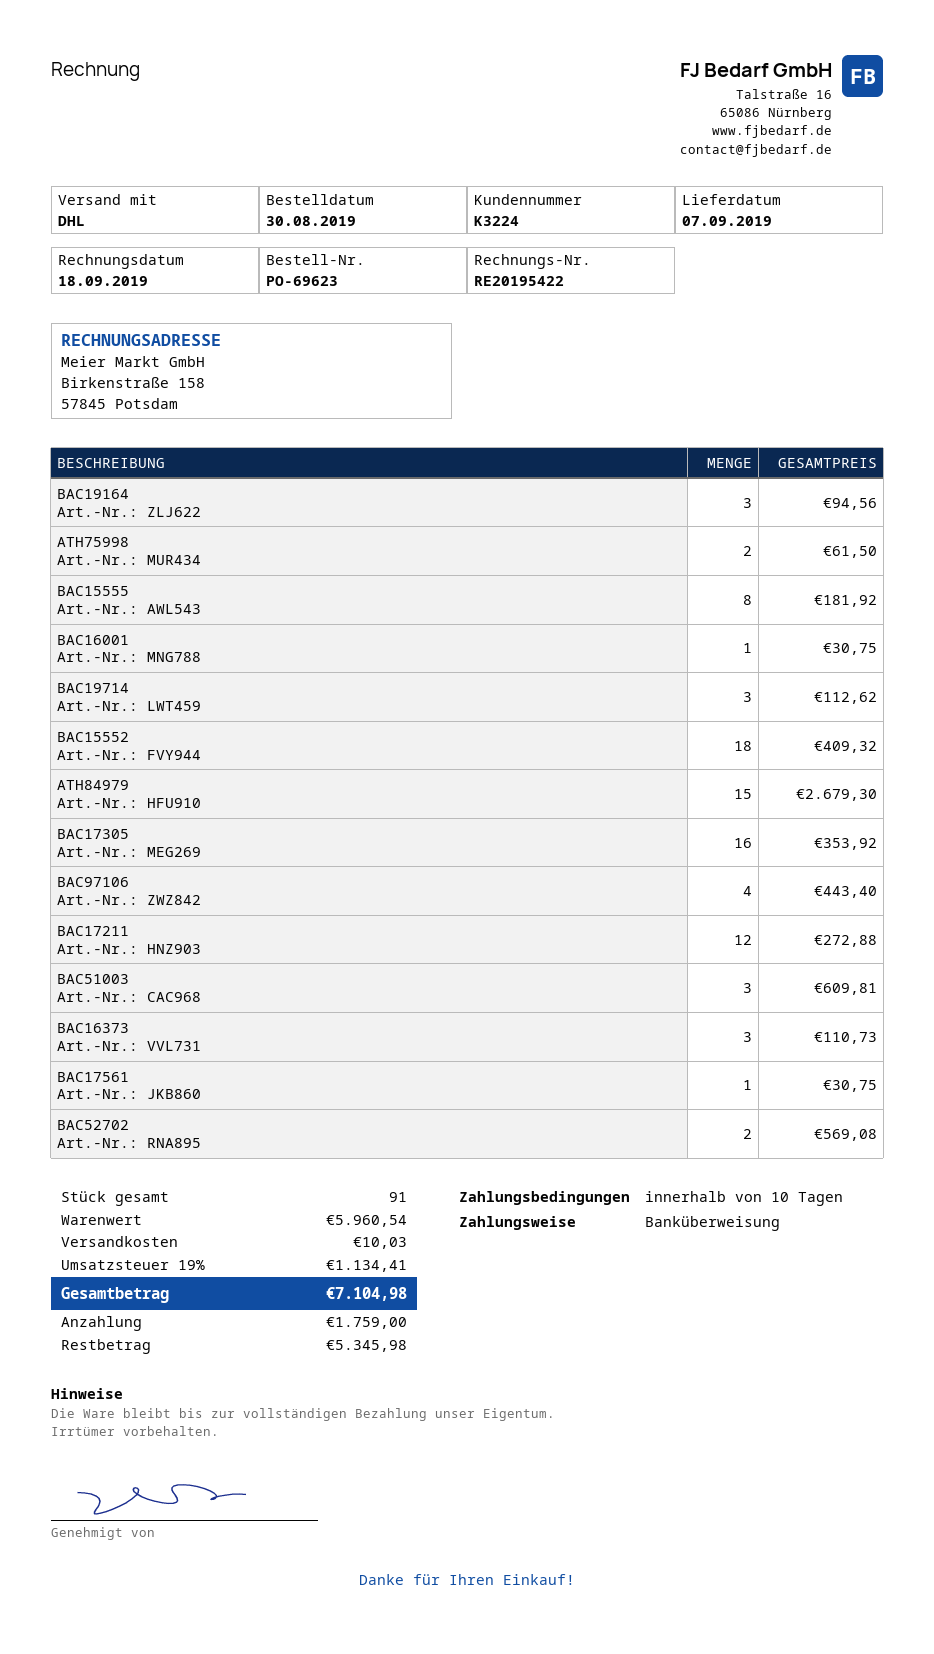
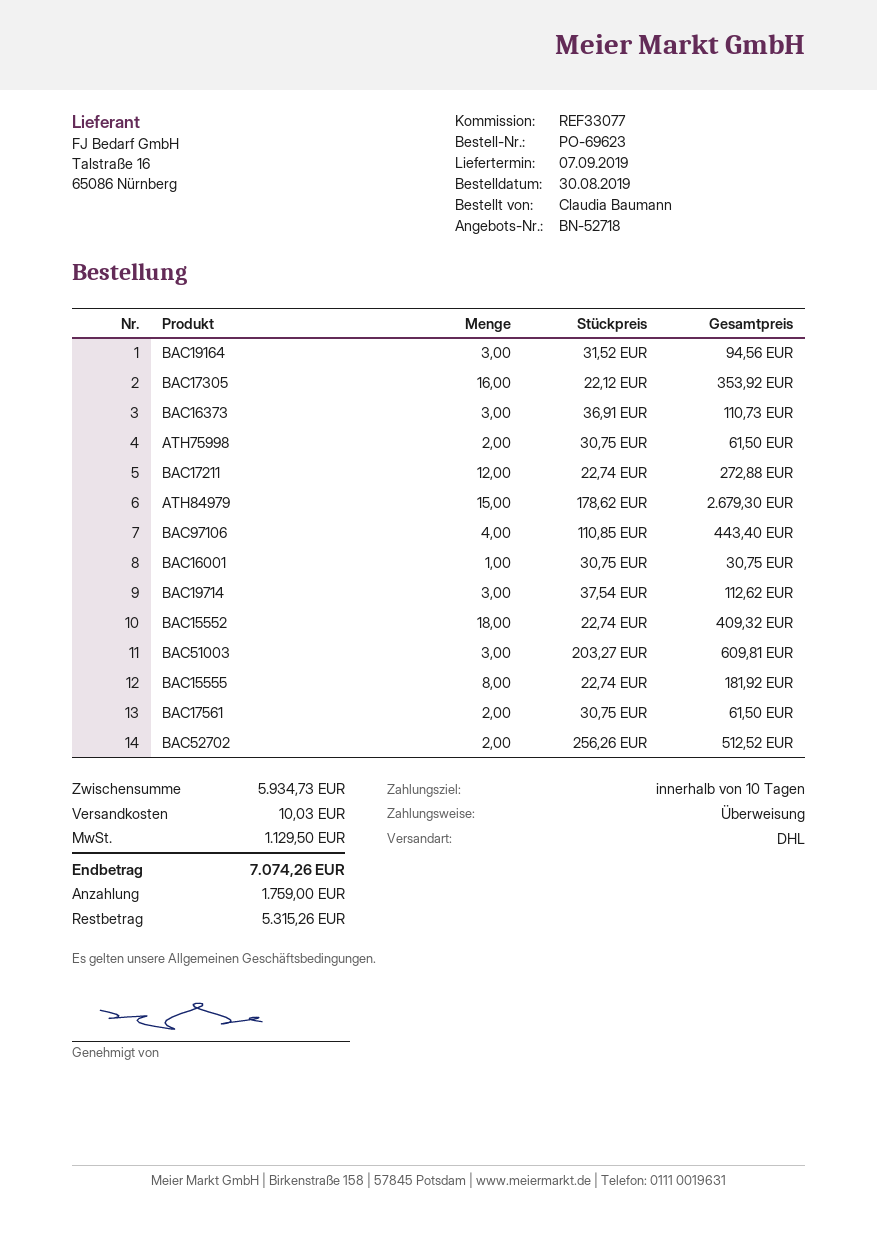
BAC17561: 1 for 30.75 -> 2 for 61.50
BAC52702: 2 for 569.08 -> 2 for 512.52
subtotal: 5960.54 -> 5934.73
tax: 1134.41 -> 1129.50
total: 7104.98 -> 7074.26
balance: 5345.98 -> 5315.26

